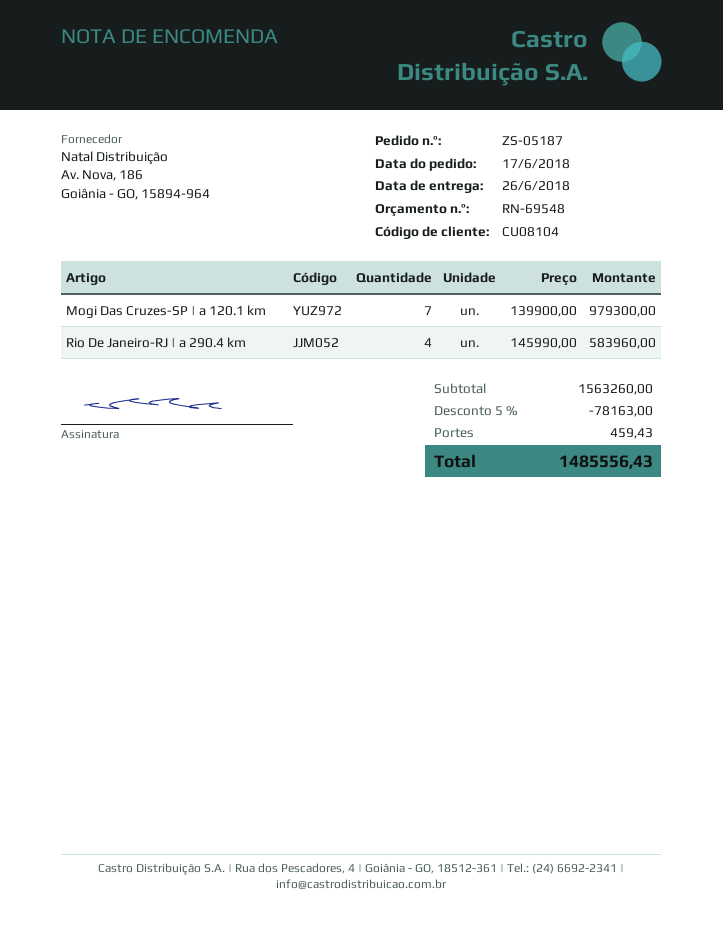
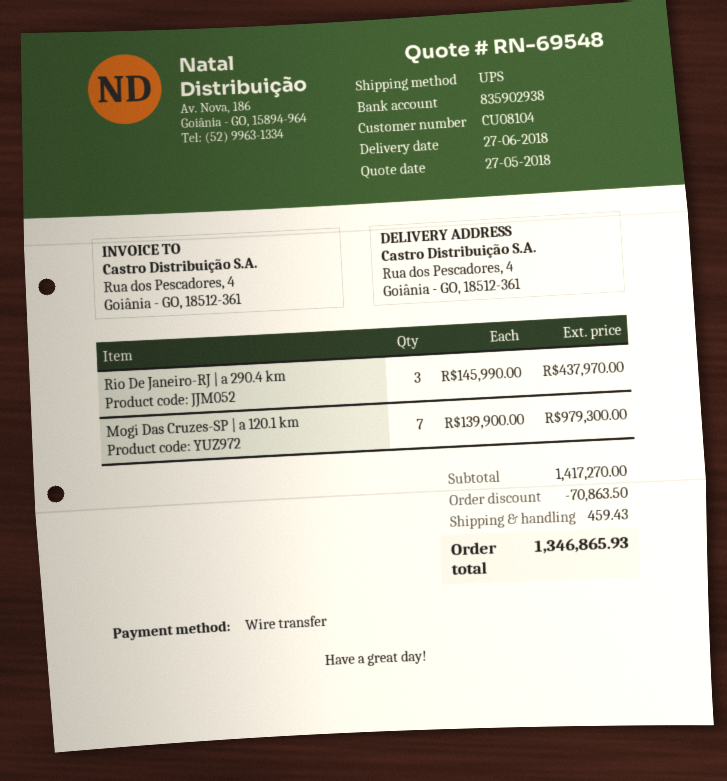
delivery date: 2018-06-26 -> 2018-06-27
Rio De Janeiro-RJ | a 290.4 km: 4 x 145990.00 = 583960.00 -> 3 x 145990.00 = 437970.00
subtotal: 1563260.00 -> 1417270.00
discount: 78163.00 -> 70863.50
total: 1485556.43 -> 1346865.93

